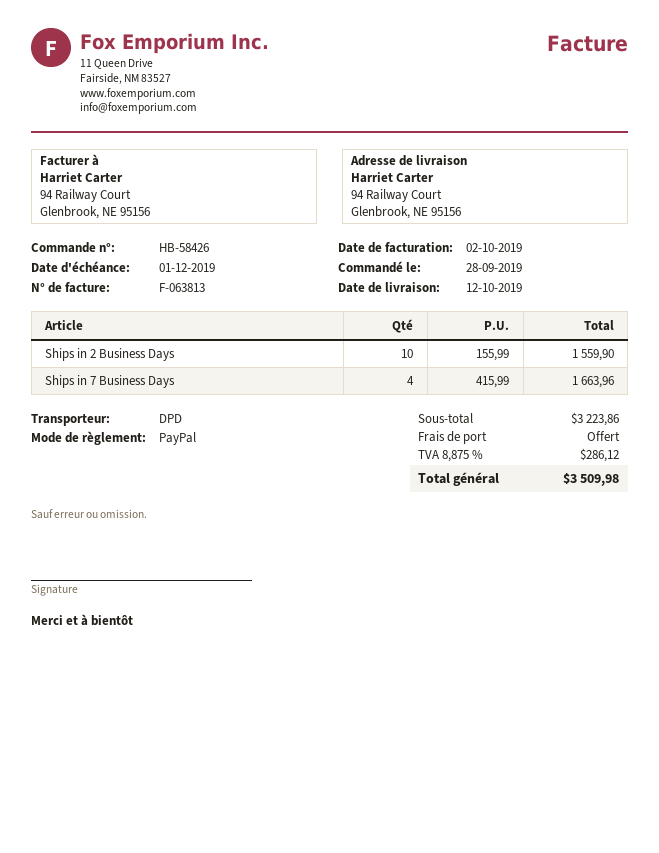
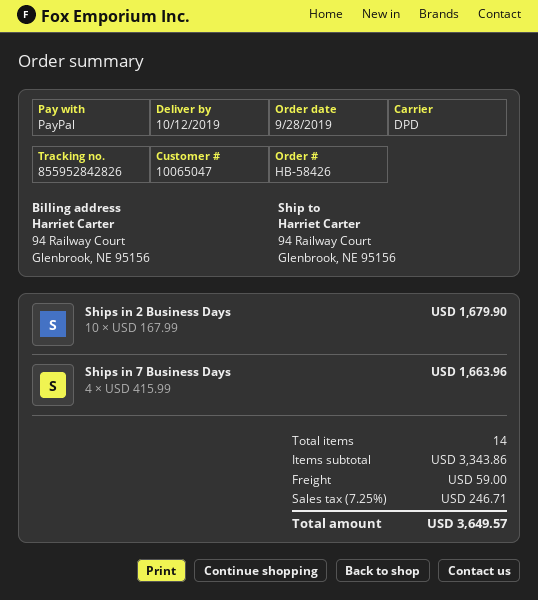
Ships in 2 Business Days: 10 x 155.99 = 1559.90 -> 10 x 167.99 = 1679.90
subtotal: 3223.86 -> 3343.86
shipping: 0.00 -> 59.00
tax: 8.875% = 286.12 -> 7.25% = 246.71
total: 3509.98 -> 3649.57

